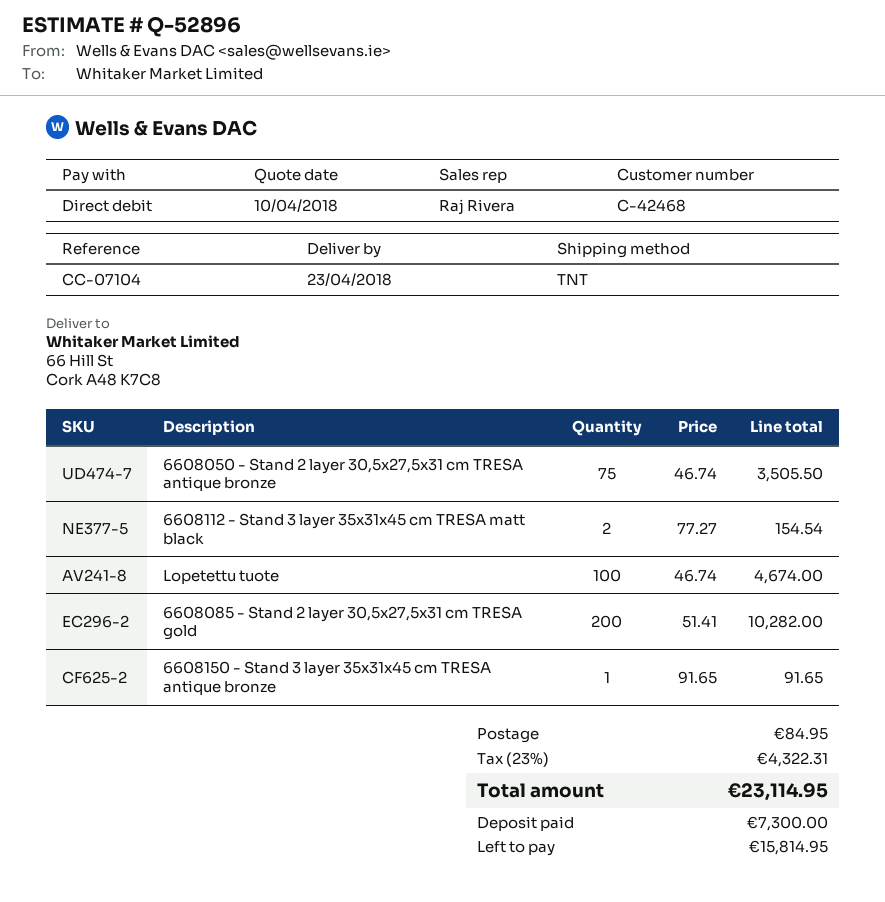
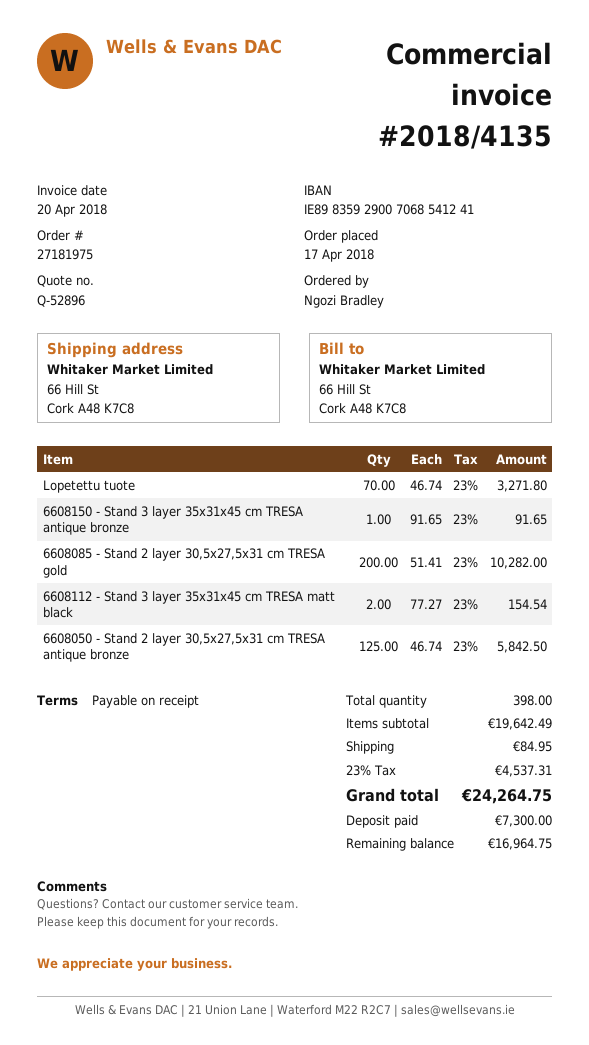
6608050 - Stand 2 layer 30,5x27,5x31 cm TRESA antique bronze: 75 x 46.74 = 3505.50 -> 125 x 46.74 = 5842.50
Lopetettu tuote: 100 x 46.74 = 4674.00 -> 70 x 46.74 = 3271.80
tax: 23% = 4322.31 -> 23% = 4537.31
total: 23114.95 -> 24264.75
balance: 15814.95 -> 16964.75

